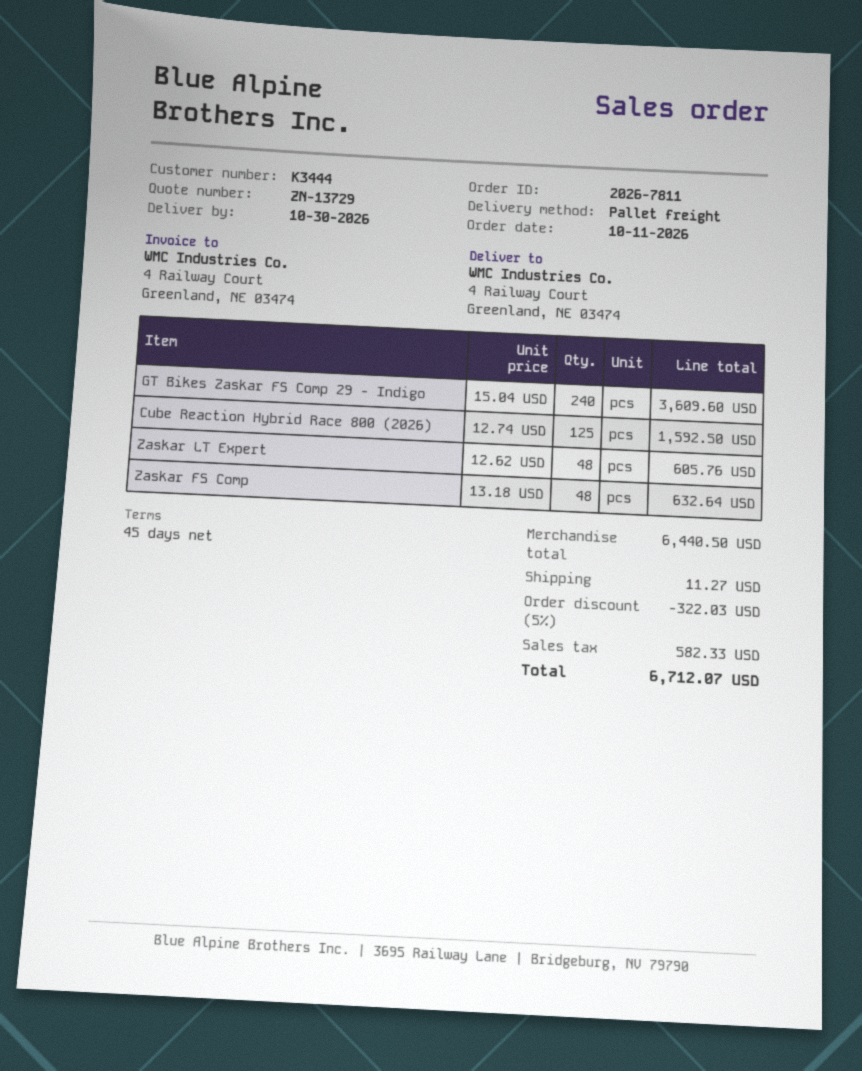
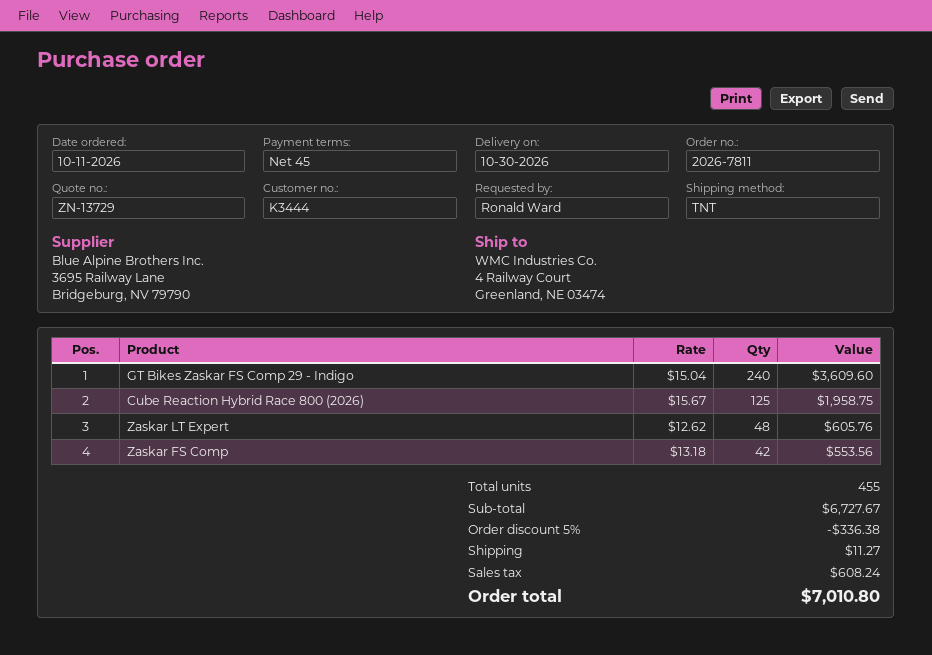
shipping method: pallet freight -> TNT
Cube Reaction Hybrid Race 800 (2026): 125 x 12.74 = 1592.50 -> 125 x 15.67 = 1958.75
Zaskar FS Comp: 48 x 13.18 = 632.64 -> 42 x 13.18 = 553.56
subtotal: 6440.50 -> 6727.67
discount: 5% = 322.03 -> 5% = 336.38
tax: 582.33 -> 608.24
total: 6712.07 -> 7010.80

